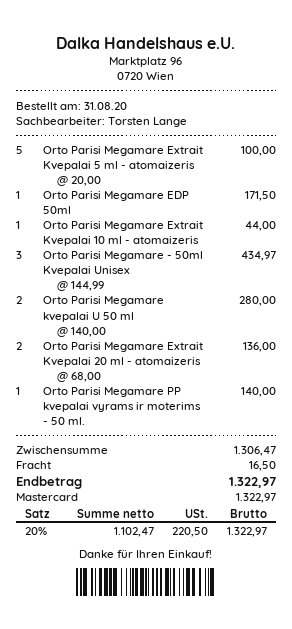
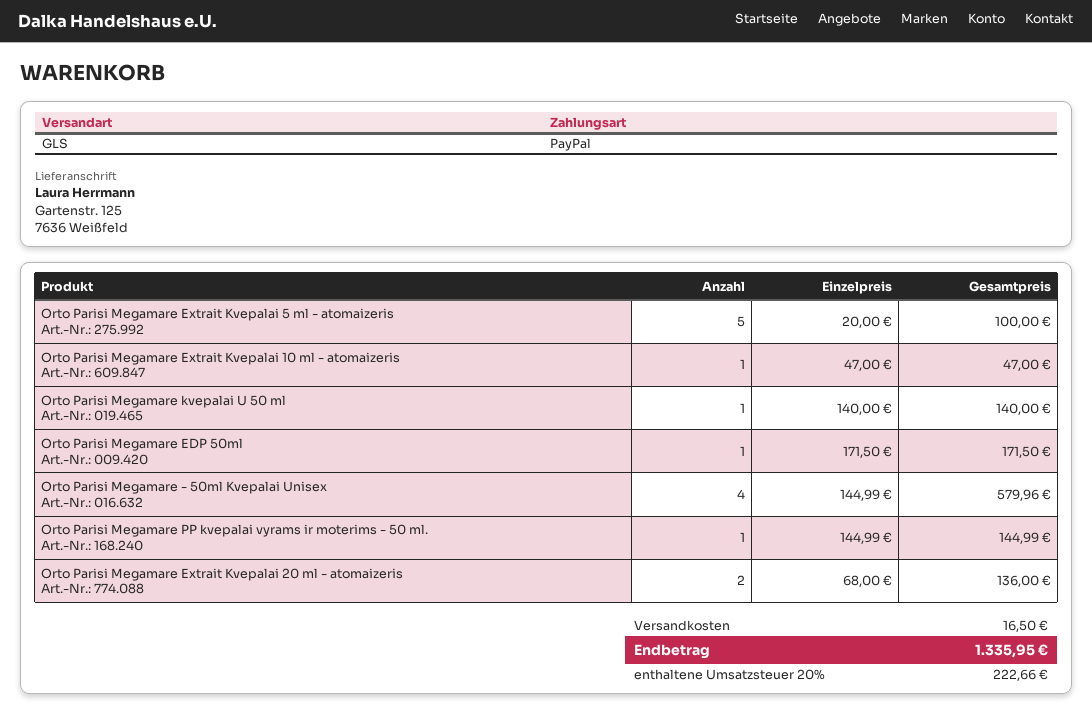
payment method: Mastercard -> PayPal
Orto Parisi Megamare Extrait Kvepalai 10 ml - atomaizeris: 1 x 44.00 = 44.00 -> 1 x 47.00 = 47.00
Orto Parisi Megamare - 50ml Kvepalai Unisex: 3 x 144.99 = 434.97 -> 4 x 144.99 = 579.96
Orto Parisi Megamare kvepalai U 50 ml: 2 x 140.00 = 280.00 -> 1 x 140.00 = 140.00
Orto Parisi Megamare PP kvepalai vyrams ir moterims - 50 ml.: 1 x 140.00 = 140.00 -> 1 x 144.99 = 144.99
tax: 20% = 220.50 -> 20% = 222.66
total: 1322.97 -> 1335.95

